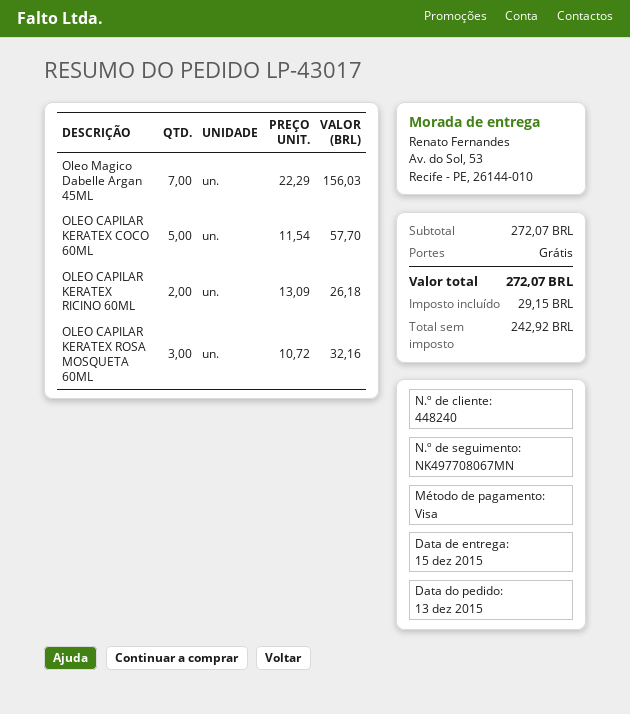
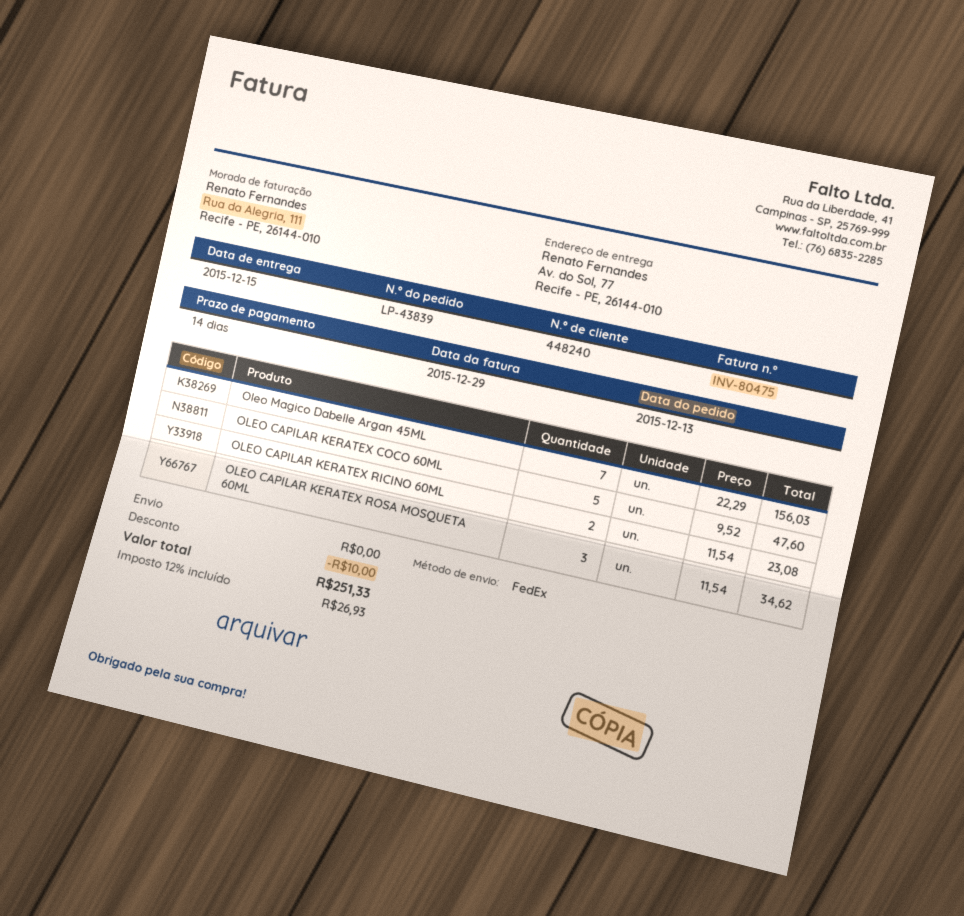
order number: LP-43017 -> LP-43839
ship to: Av. do Sol, 53, Recife - PE, 26144-010 -> Av. do Sol, 77, Recife - PE, 26144-010
OLEO CAPILAR KERATEX COCO 60ML: 5 x 11.54 = 57.70 -> 5 x 9.52 = 47.60
OLEO CAPILAR KERATEX RICINO 60ML: 2 x 13.09 = 26.18 -> 2 x 11.54 = 23.08
OLEO CAPILAR KERATEX ROSA MOSQUETA 60ML: 3 x 10.72 = 32.16 -> 3 x 11.54 = 34.62
discount: none -> 10.00
tax: 29.15 -> 26.93
total: 272.07 -> 251.33

